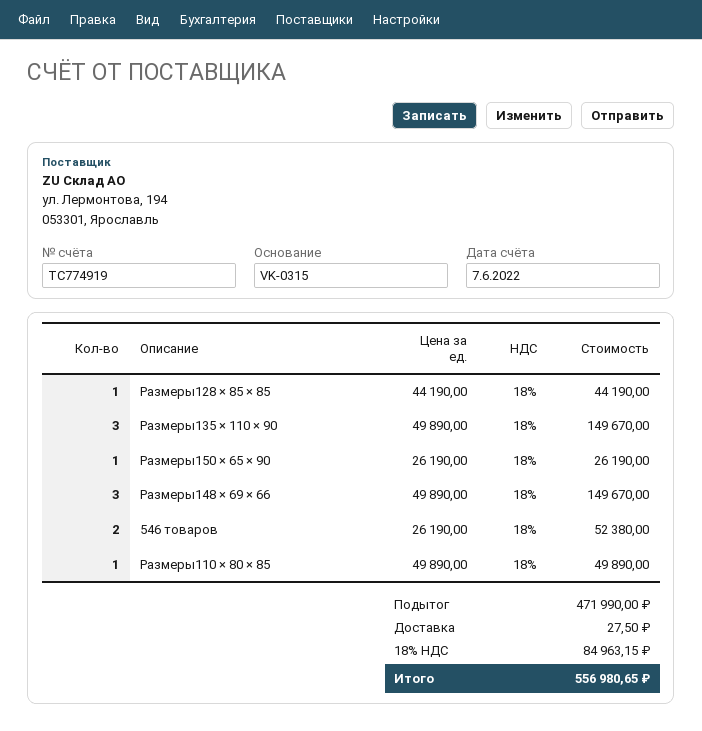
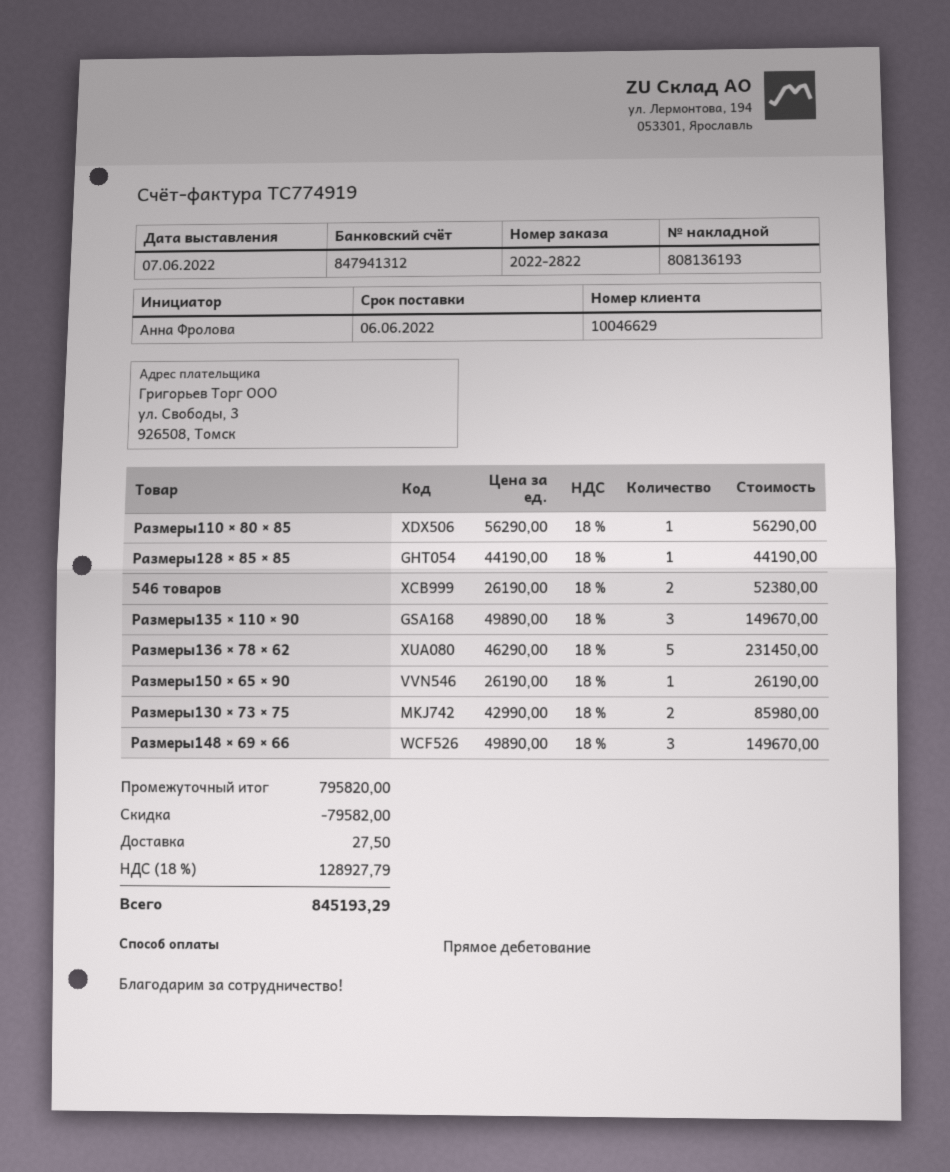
Размеры110 × 80 × 85: 1 x 49890.00 = 49890.00 -> 1 x 56290.00 = 56290.00
Размеры136 × 78 × 62: none -> 5 x 46290.00 = 231450.00
Размеры130 × 73 × 75: none -> 2 x 42990.00 = 85980.00
subtotal: 471990.00 -> 795820.00
discount: none -> 79582.00
tax: 18% = 84963.15 -> 18% = 128927.79
total: 556980.65 -> 845193.29

